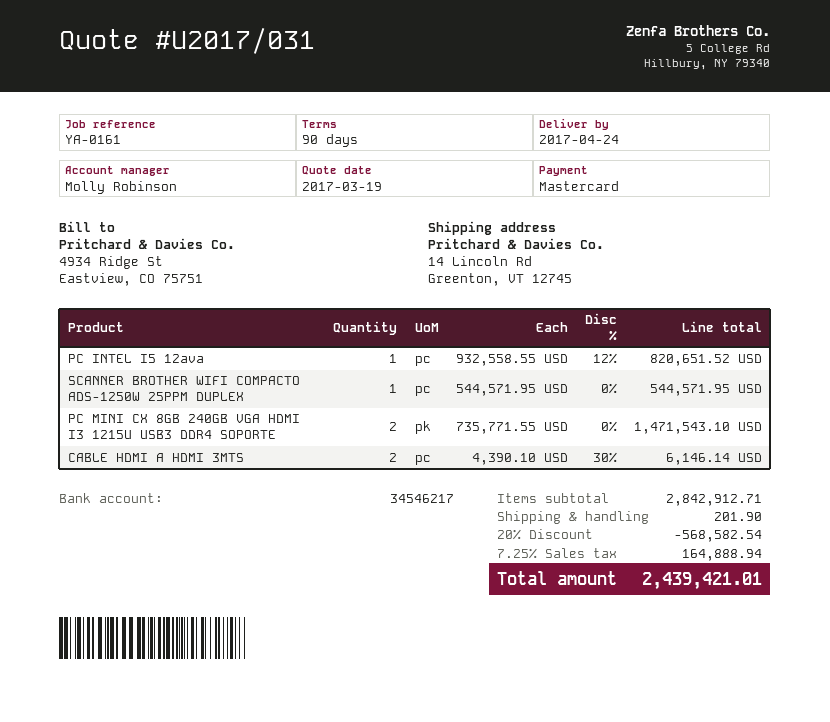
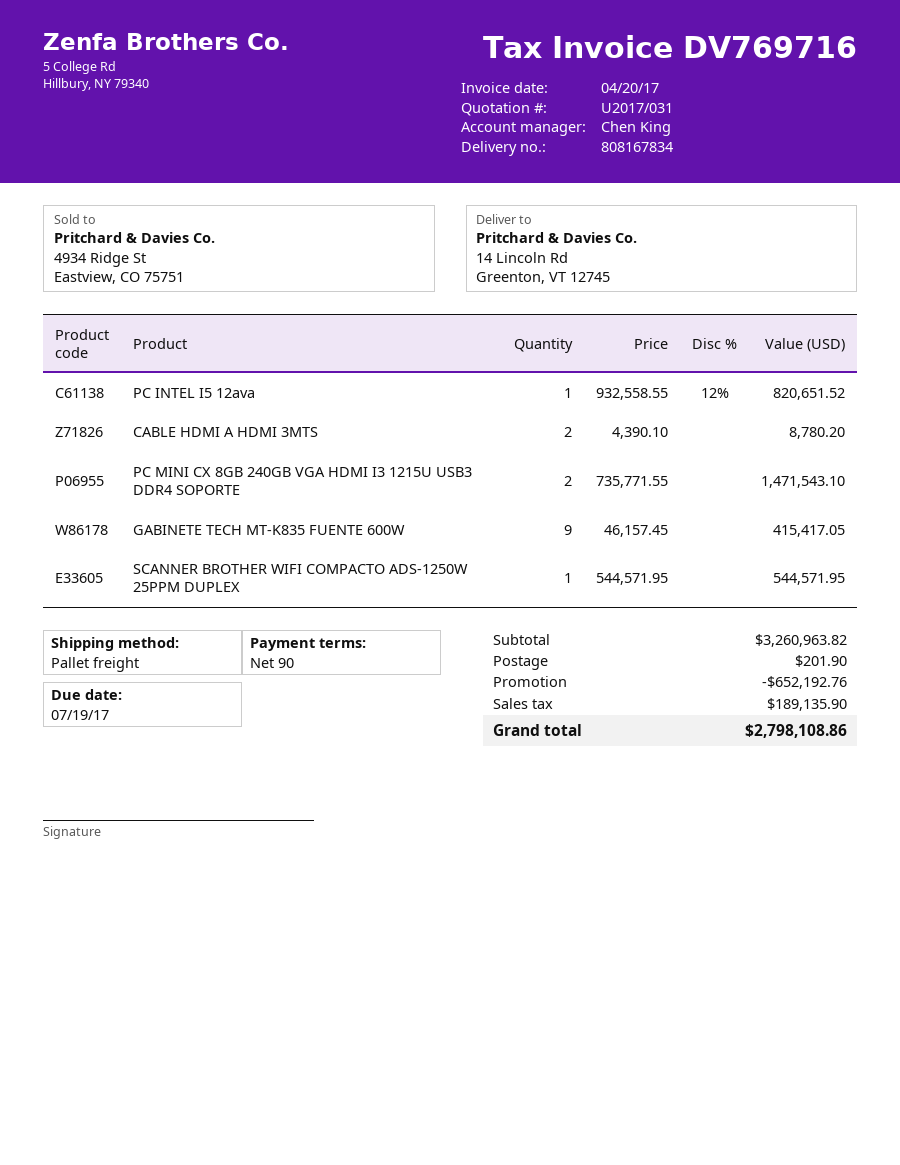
sales rep: Molly Robinson -> Chen King
CABLE HDMI A HDMI 3MTS: 2 x 4390.10 - 30% = 6146.14 -> 2 x 4390.10 = 8780.20
GABINETE TECH MT-K835 FUENTE 600W: none -> 9 x 46157.45 = 415417.05
subtotal: 2842912.71 -> 3260963.82
discount: 568582.54 -> 652192.76
tax: 164888.94 -> 189135.90
total: 2439421.01 -> 2798108.86

